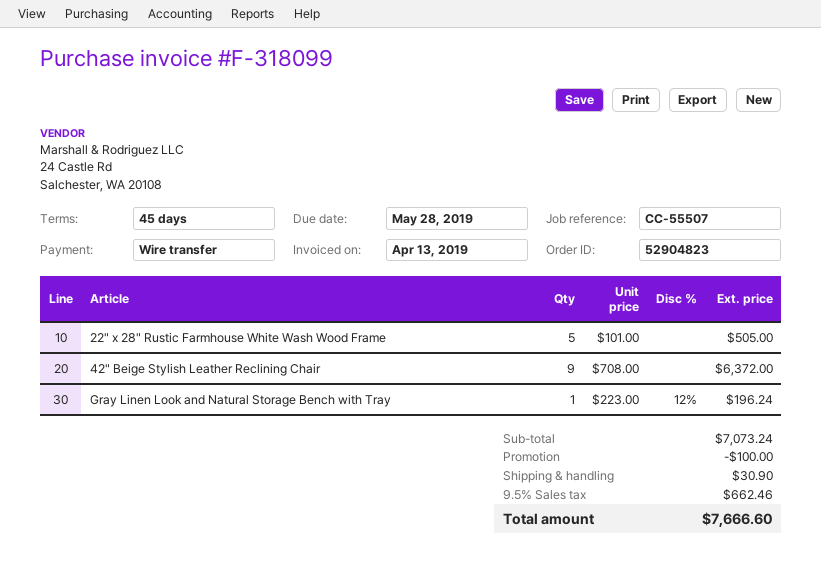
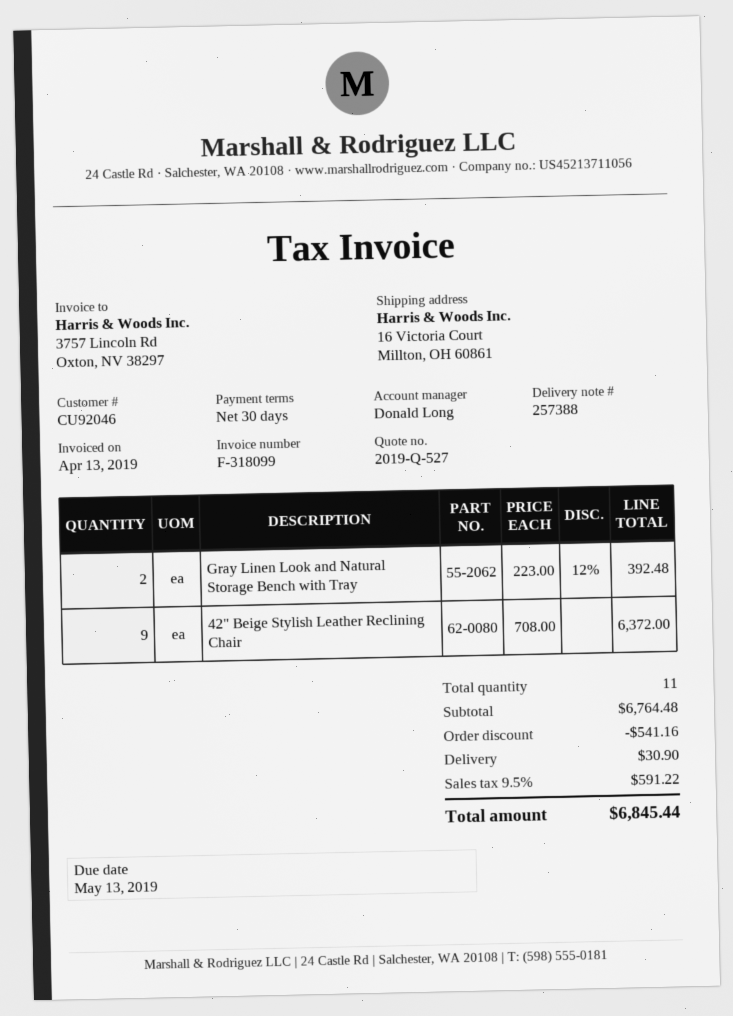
payment terms: 45 days -> 30 days
due date: 2019-05-28 -> 2019-05-13
22" x 28" Rustic Farmhouse White Wash Wood Frame: 5 x 101.00 = 505.00 -> none
Gray Linen Look and Natural Storage Bench with Tray: 1 x 223.00 - 12% = 196.24 -> 2 x 223.00 - 12% = 392.48
subtotal: 7073.24 -> 6764.48
discount: 100.00 -> 541.16
tax: 9.5% = 662.46 -> 9.5% = 591.22
total: 7666.60 -> 6845.44

